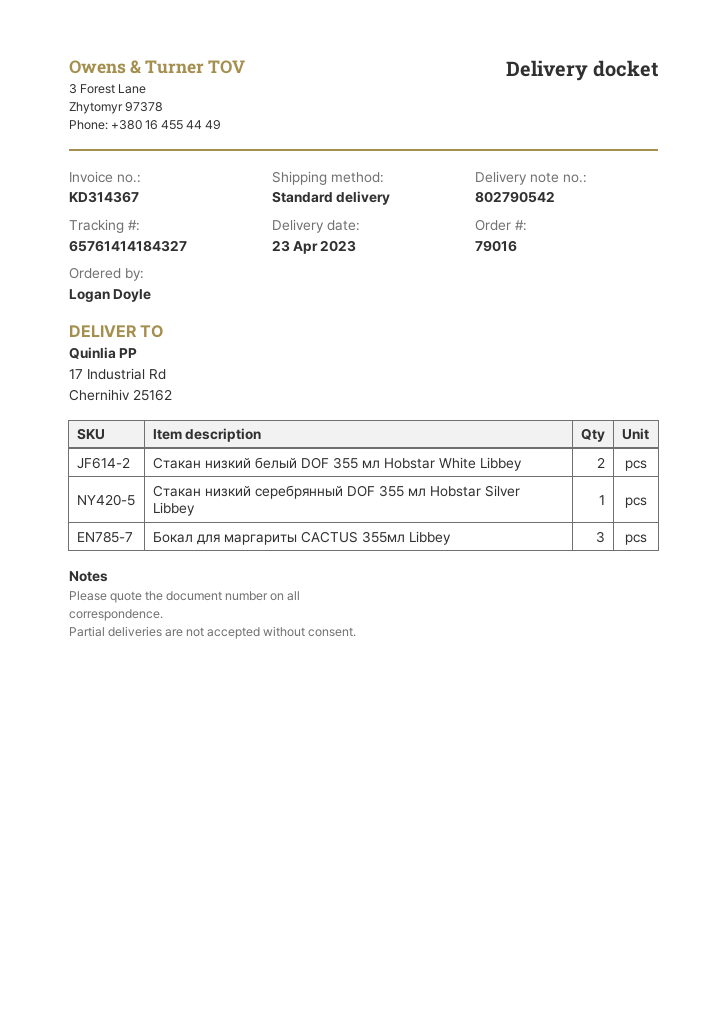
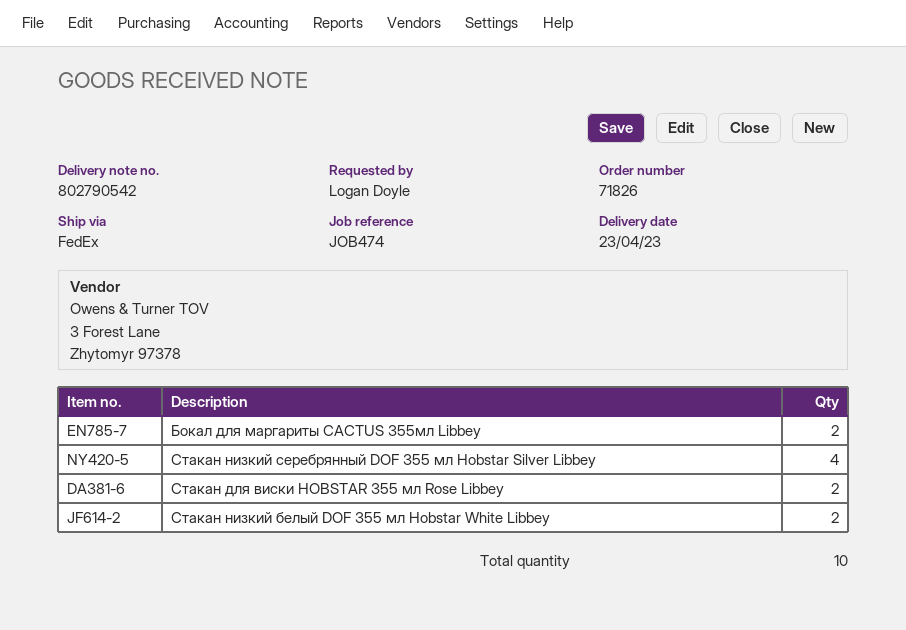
order number: 79016 -> 71826
shipping method: standard -> FedEx
Стакан низкий серебрянный DOF 355 мл Hobstar Silver Libbey: 1 -> 4
Бокал для маргариты CACTUS 355мл Libbey: 3 -> 2
Стакан для виски HOBSTAR 355 мл Rose Libbey: none -> 2

